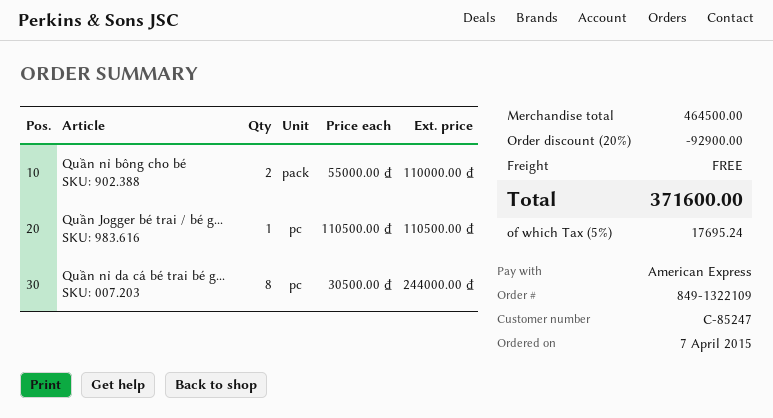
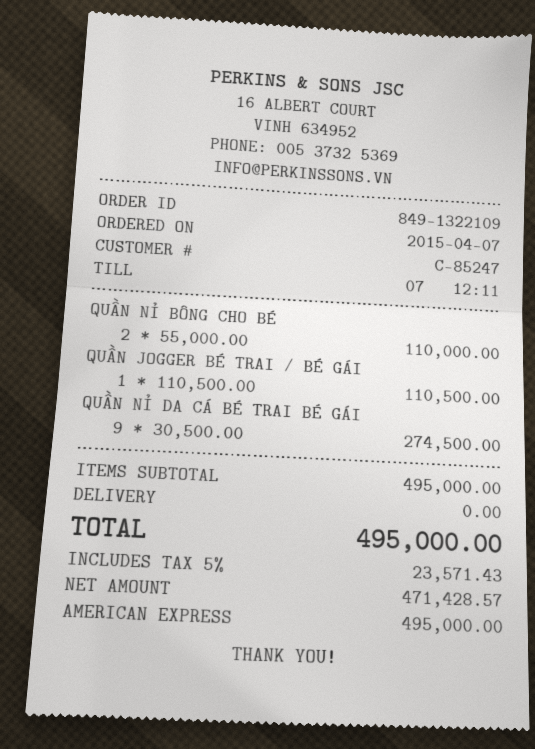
Quần nỉ da cá bé trai bé g...: 8 x 30500.00 = 244000.00 -> 9 x 30500.00 = 274500.00
subtotal: 464500.00 -> 495000.00
discount: 20% = 92900.00 -> none
tax: 5% = 17695.24 -> 5% = 23571.43
total: 371600.00 -> 495000.00

